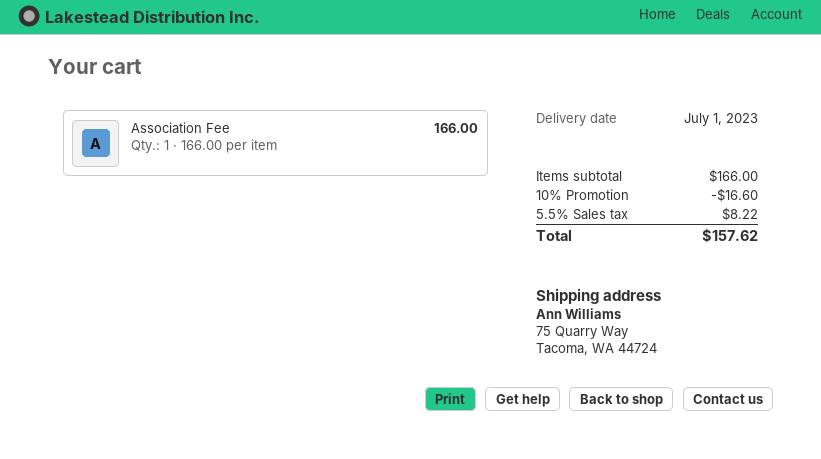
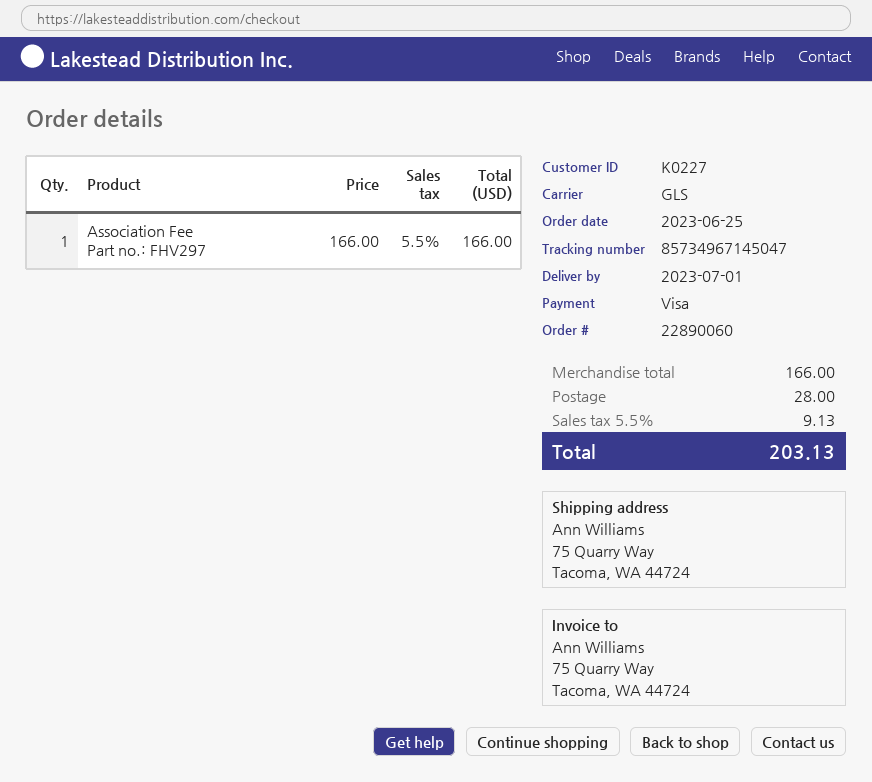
discount: 10% = 16.60 -> none
shipping: none -> 28.00
tax: 5.5% = 8.22 -> 5.5% = 9.13
total: 157.62 -> 203.13

